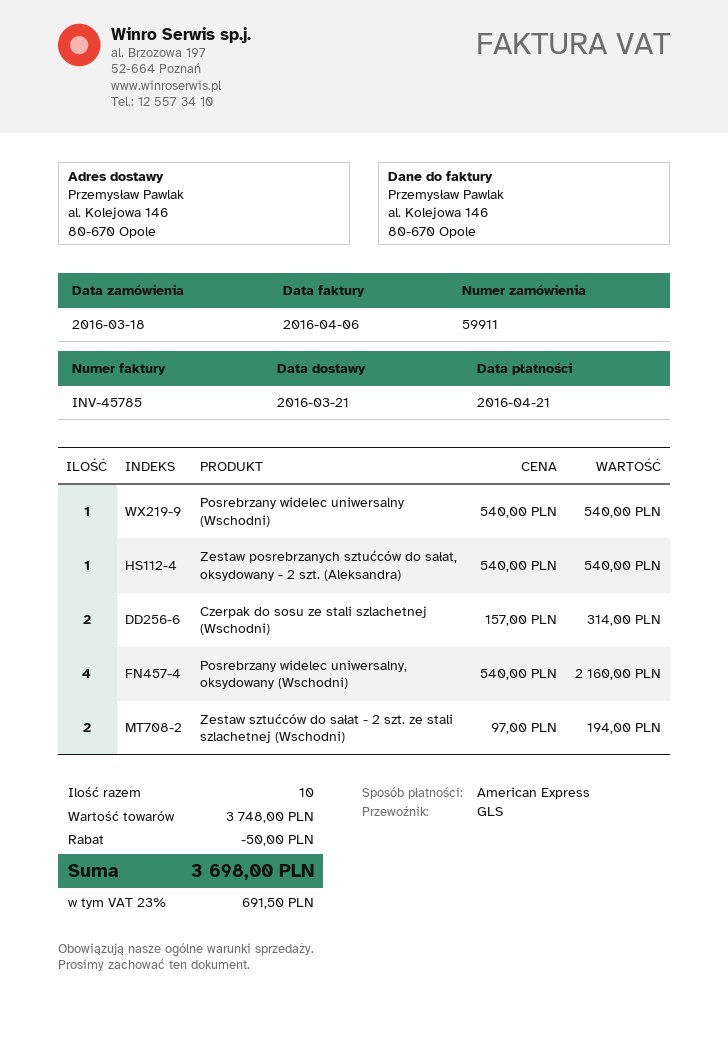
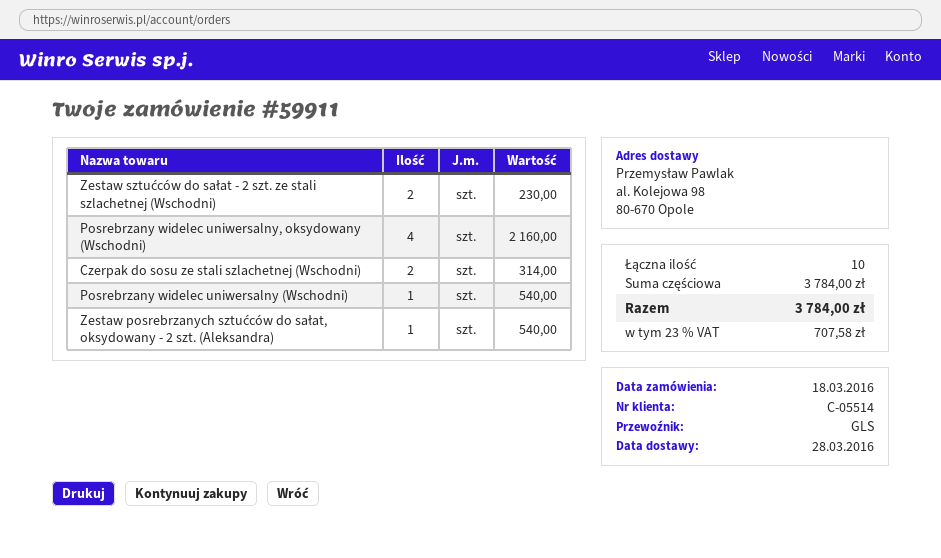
delivery date: 2016-03-21 -> 2016-03-28
ship to: al. Kolejowa 146, 80-670 Opole -> al. Kolejowa 98, 80-670 Opole
Zestaw sztućców do sałat - 2 szt. ze stali szlachetnej (Wschodni): 2 for 194.00 -> 2 for 230.00
subtotal: 3748.00 -> 3784.00
discount: 50.00 -> none
tax: 23% = 691.50 -> 23% = 707.58
total: 3698.00 -> 3784.00

